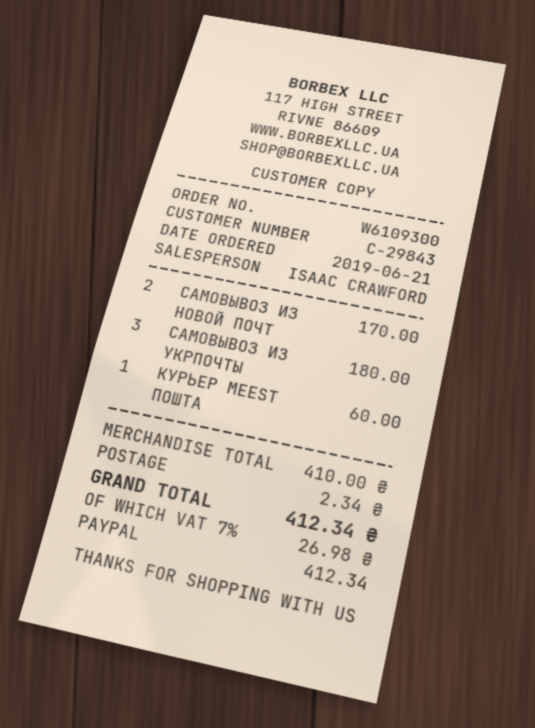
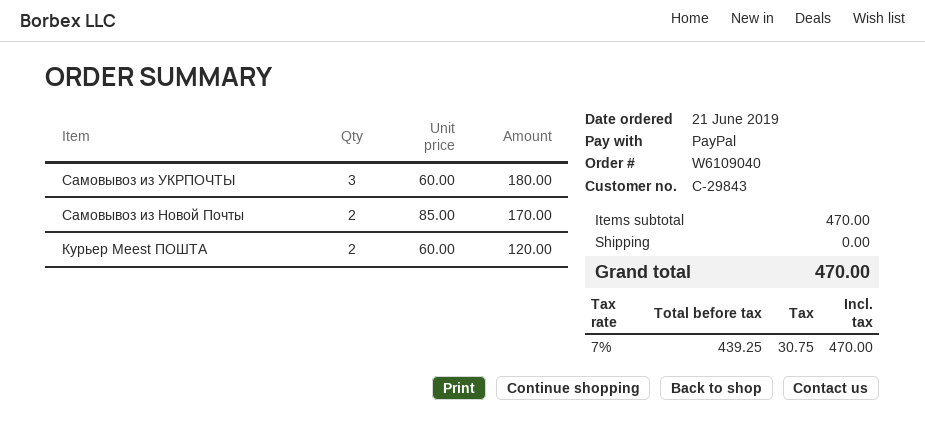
order number: W6109300 -> W6109040
КУРЬЕР MEEST ПОШТА: 1 for 60.00 -> 2 for 120.00
subtotal: 410.00 -> 470.00
shipping: 2.34 -> 0.00
tax: 7% = 26.98 -> 7% = 30.75
total: 412.34 -> 470.00

